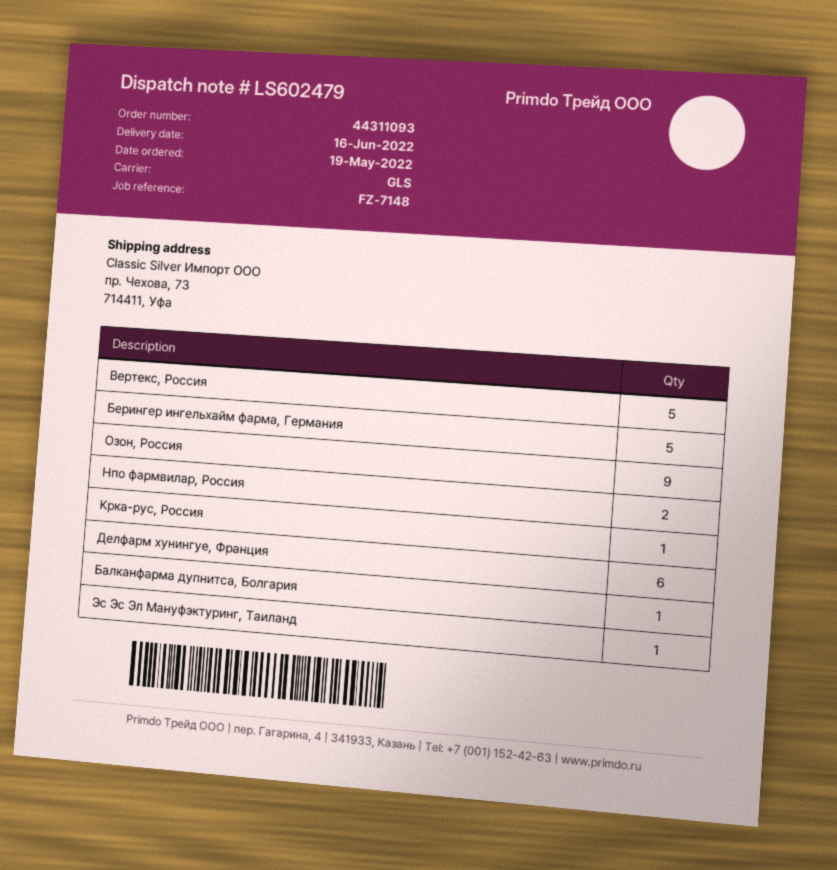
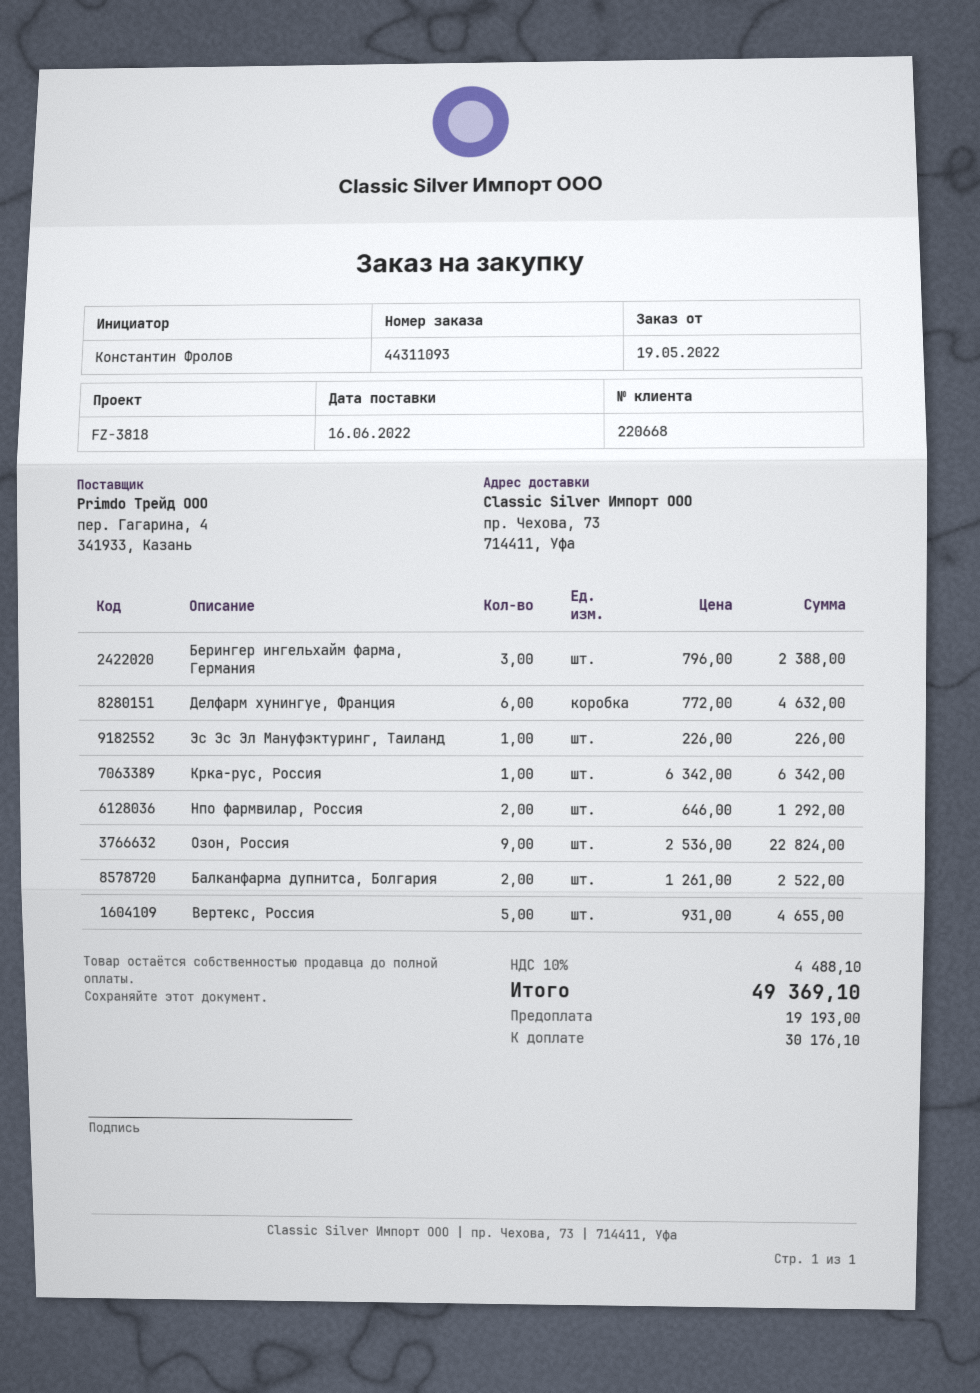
reference: FZ-7148 -> FZ-3818
Берингер ингельхайм фарма, Германия: 5 -> 3
Балканфарма дупнитса, Болгария: 1 -> 2

